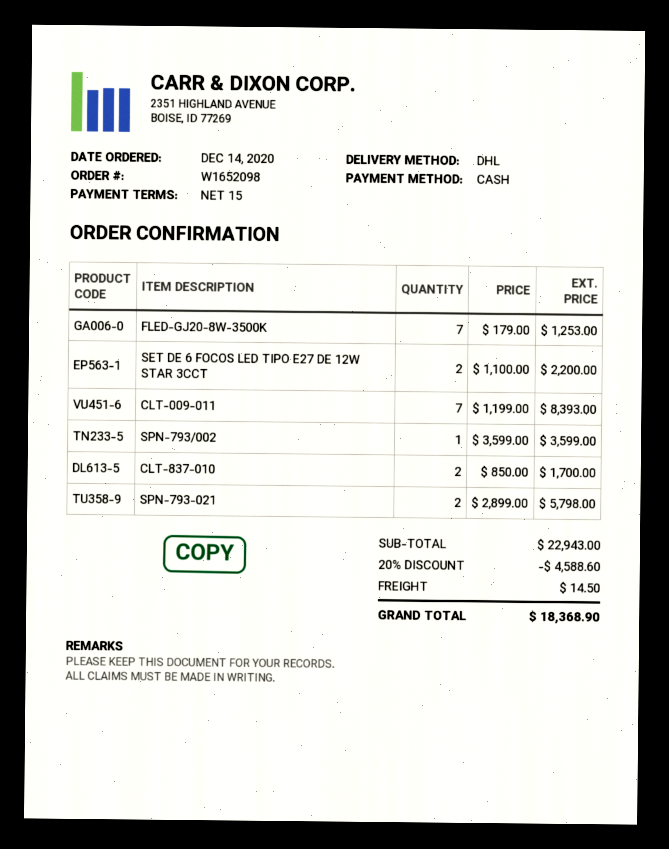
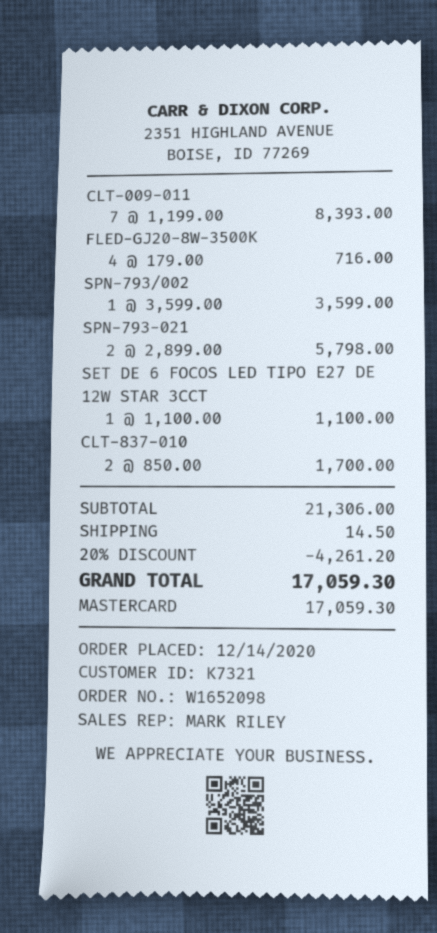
payment method: cash -> Mastercard
FLED-GJ20-8W-3500K: 7 x 179.00 = 1253.00 -> 4 x 179.00 = 716.00
SET DE 6 FOCOS LED TIPO E27 DE 12W STAR 3CCT: 2 x 1100.00 = 2200.00 -> 1 x 1100.00 = 1100.00
subtotal: 22943.00 -> 21306.00
discount: 20% = 4588.60 -> 20% = 4261.20
total: 18368.90 -> 17059.30

